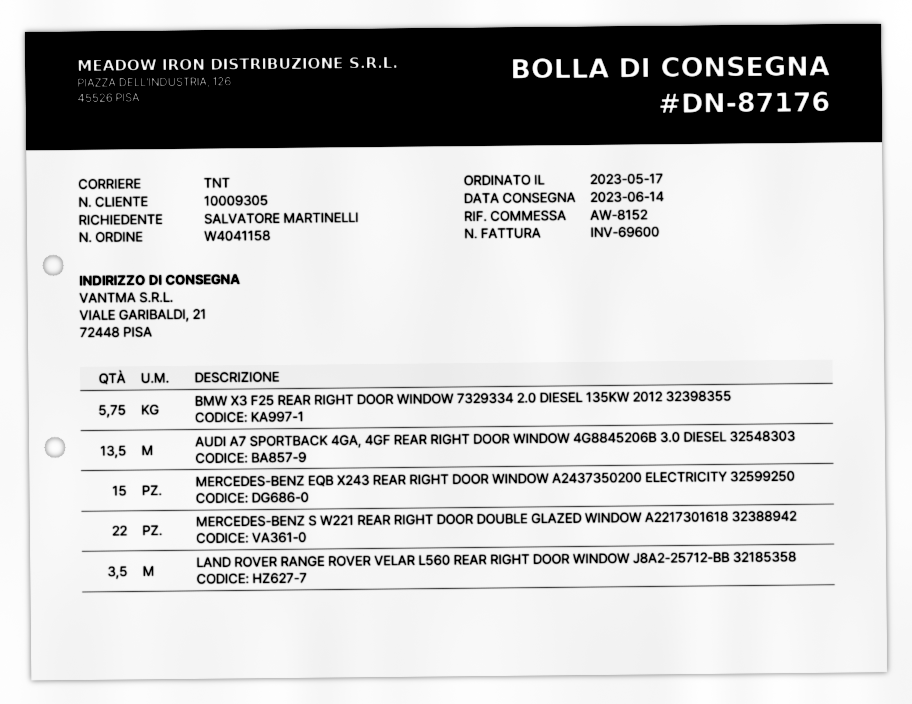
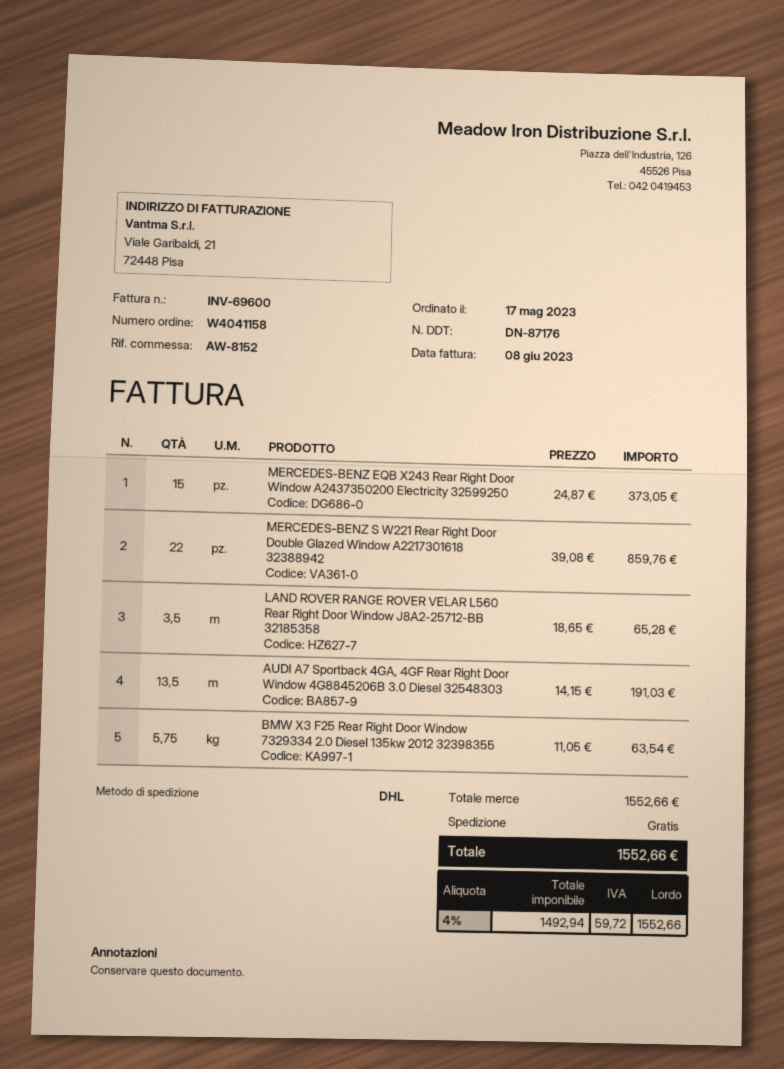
shipping method: TNT -> DHL

